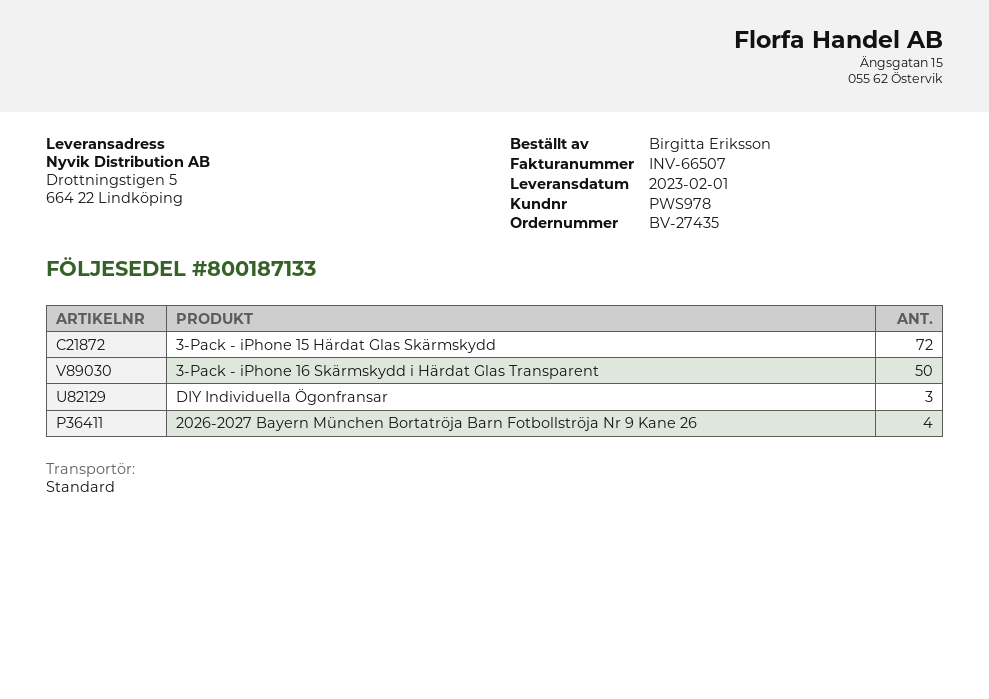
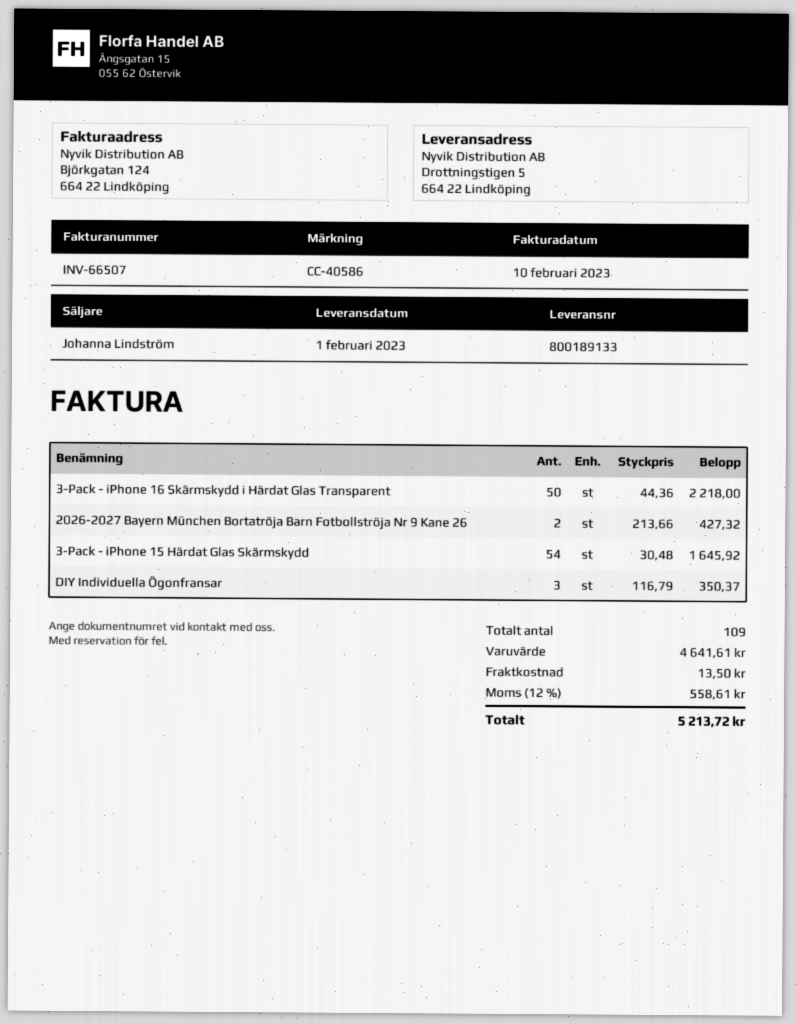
delivery note number: 800187133 -> 800189133
3-Pack - iPhone 15 Härdat Glas Skärmskydd: 72 -> 54
2026-2027 Bayern München Bortatröja Barn Fotbollströja Nr 9 Kane 26: 4 -> 2

